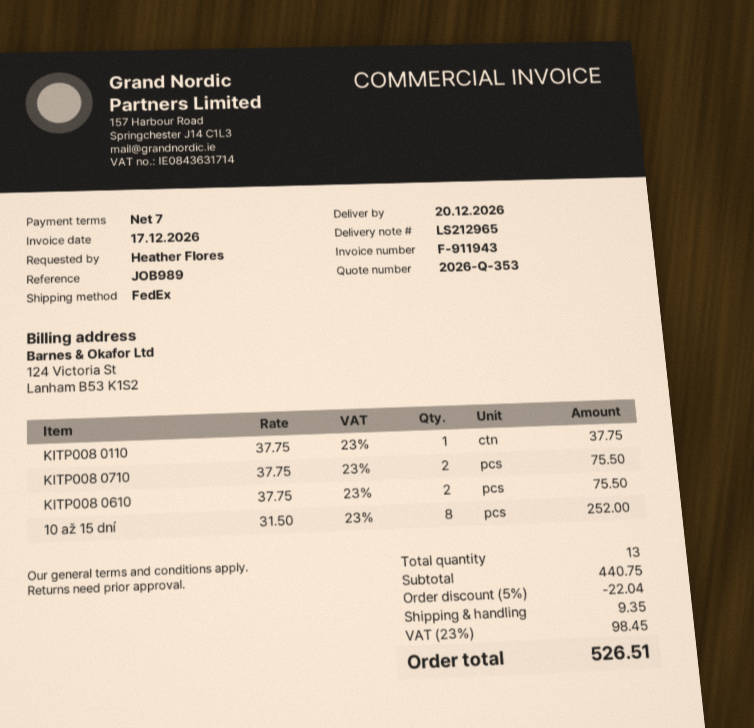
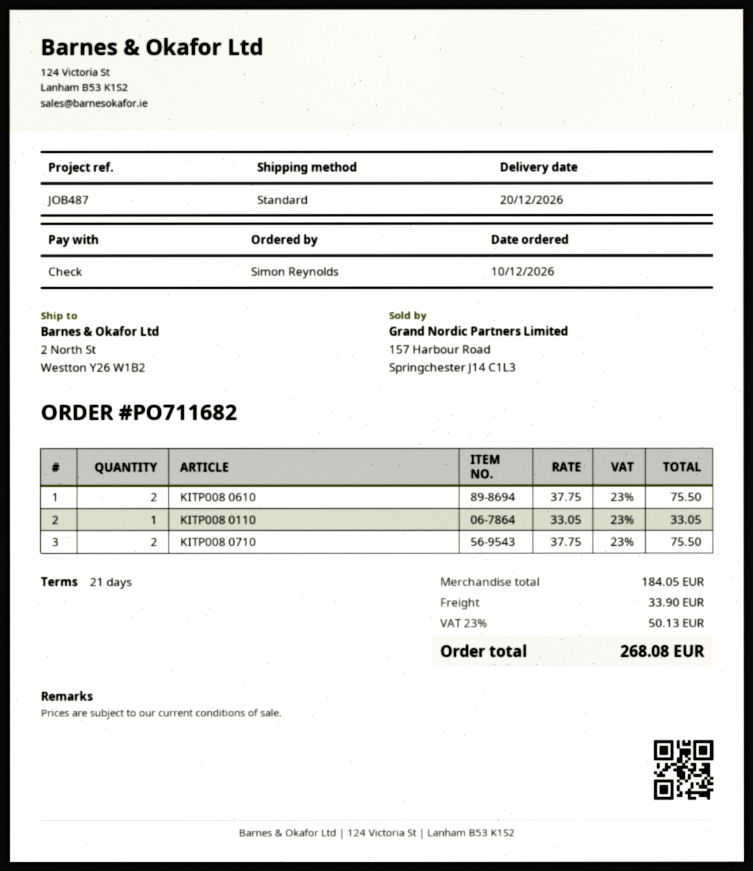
payment terms: 7 days -> 21 days
reference: JOB989 -> JOB487
ordered by: Heather Flores -> Simon Reynolds
shipping method: FedEx -> standard
KITP008 0110: 1 x 37.75 = 37.75 -> 1 x 33.05 = 33.05
10 až 15 dní: 8 x 31.50 = 252.00 -> none
subtotal: 440.75 -> 184.05
discount: 5% = 22.04 -> none
shipping: 9.35 -> 33.90
tax: 23% = 98.45 -> 23% = 50.13
total: 526.51 -> 268.08

